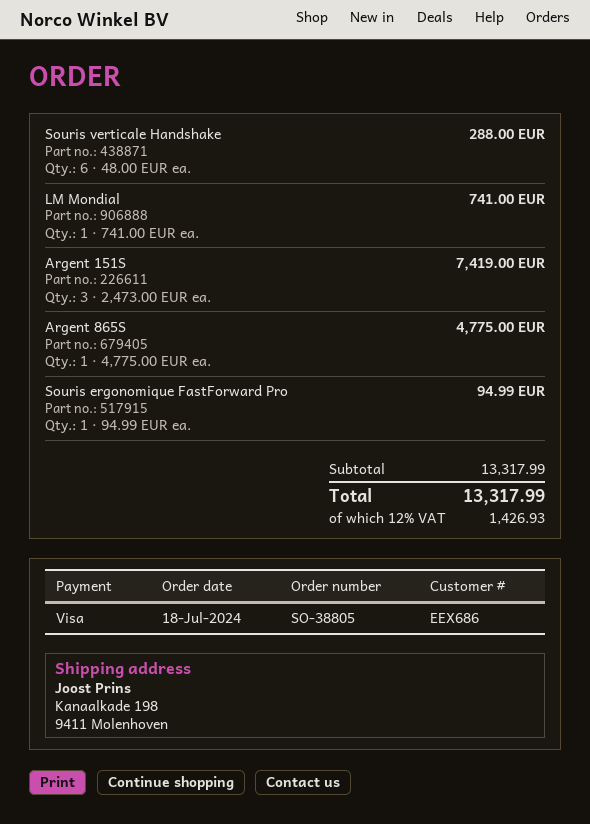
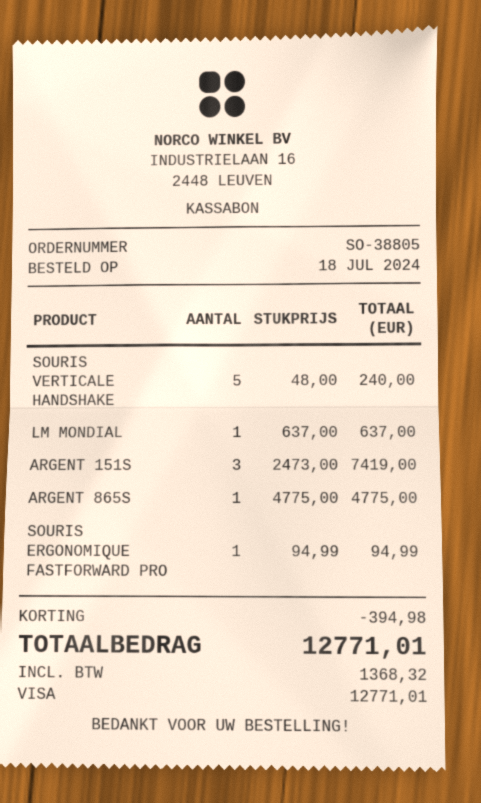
Souris verticale Handshake: 6 x 48.00 = 288.00 -> 5 x 48.00 = 240.00
LM Mondial: 1 x 741.00 = 741.00 -> 1 x 637.00 = 637.00
discount: none -> 394.98
tax: 1426.93 -> 1368.32
total: 13317.99 -> 12771.01

